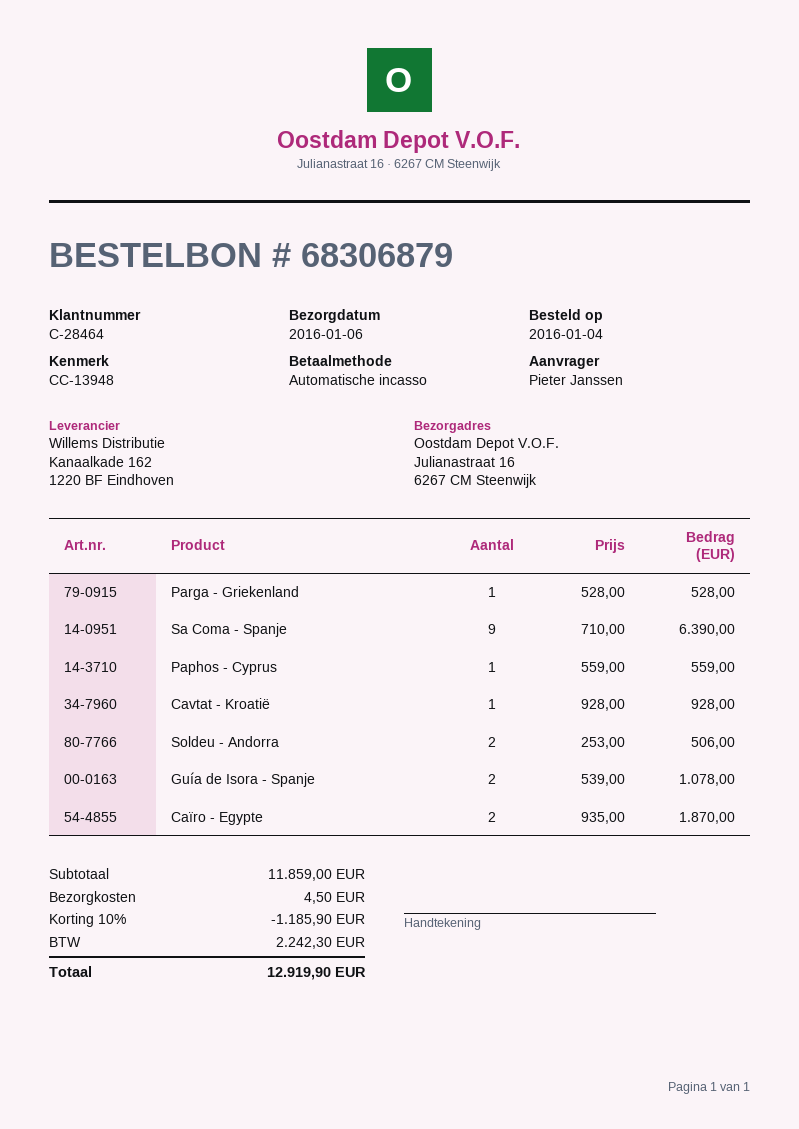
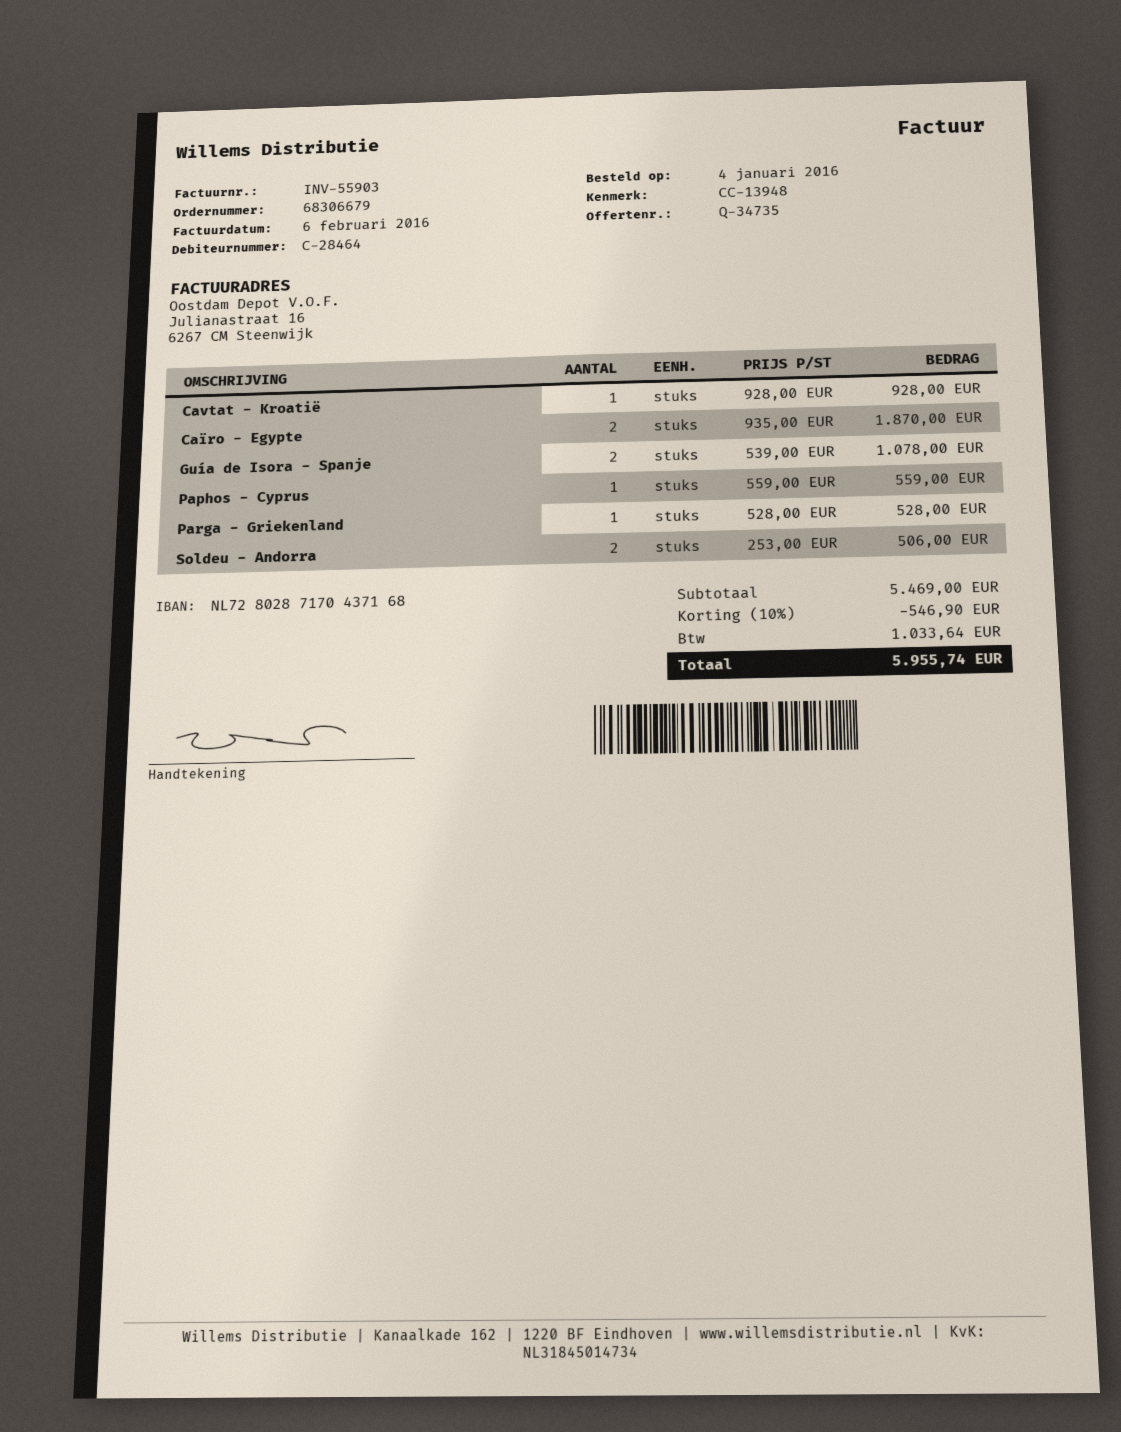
order number: 68306879 -> 68306679
Sa Coma - Spanje: 9 x 710.00 = 6390.00 -> none
subtotal: 11859.00 -> 5469.00
discount: 10% = 1185.90 -> 10% = 546.90
shipping: 4.50 -> none
tax: 2242.30 -> 1033.64
total: 12919.90 -> 5955.74

